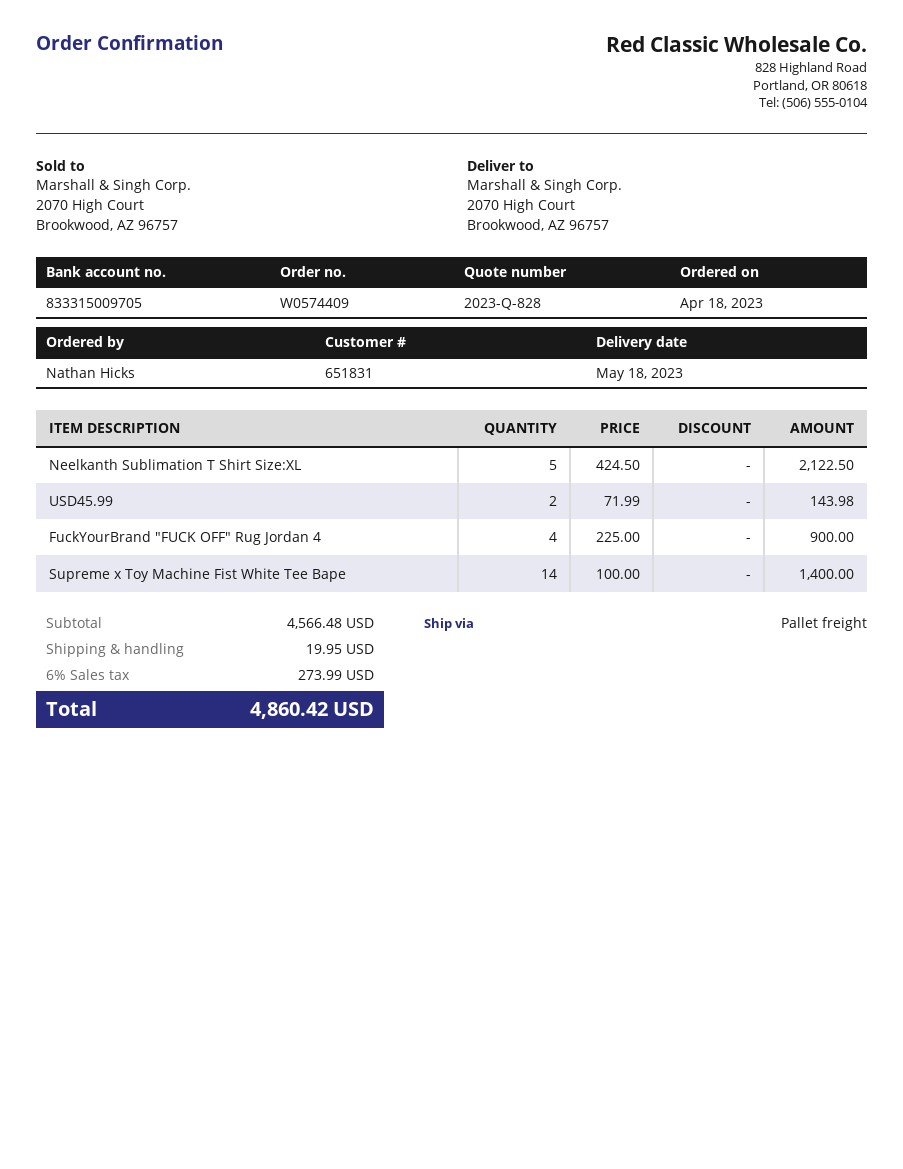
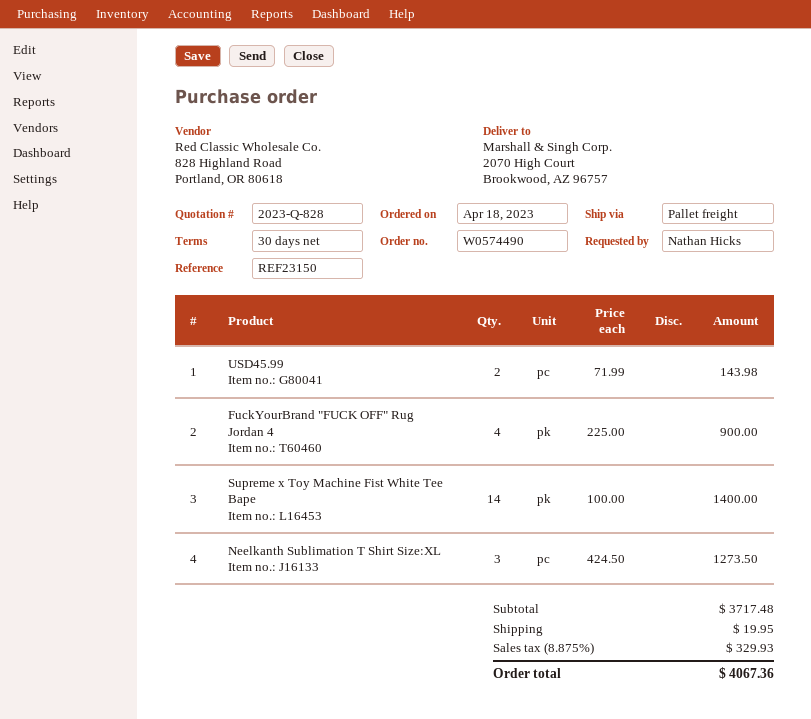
order number: W0574409 -> W0574490
Neelkanth Sublimation T Shirt Size:XL: 5 x 424.50 = 2122.50 -> 3 x 424.50 = 1273.50
subtotal: 4566.48 -> 3717.48
tax: 6% = 273.99 -> 8.875% = 329.93
total: 4860.42 -> 4067.36

